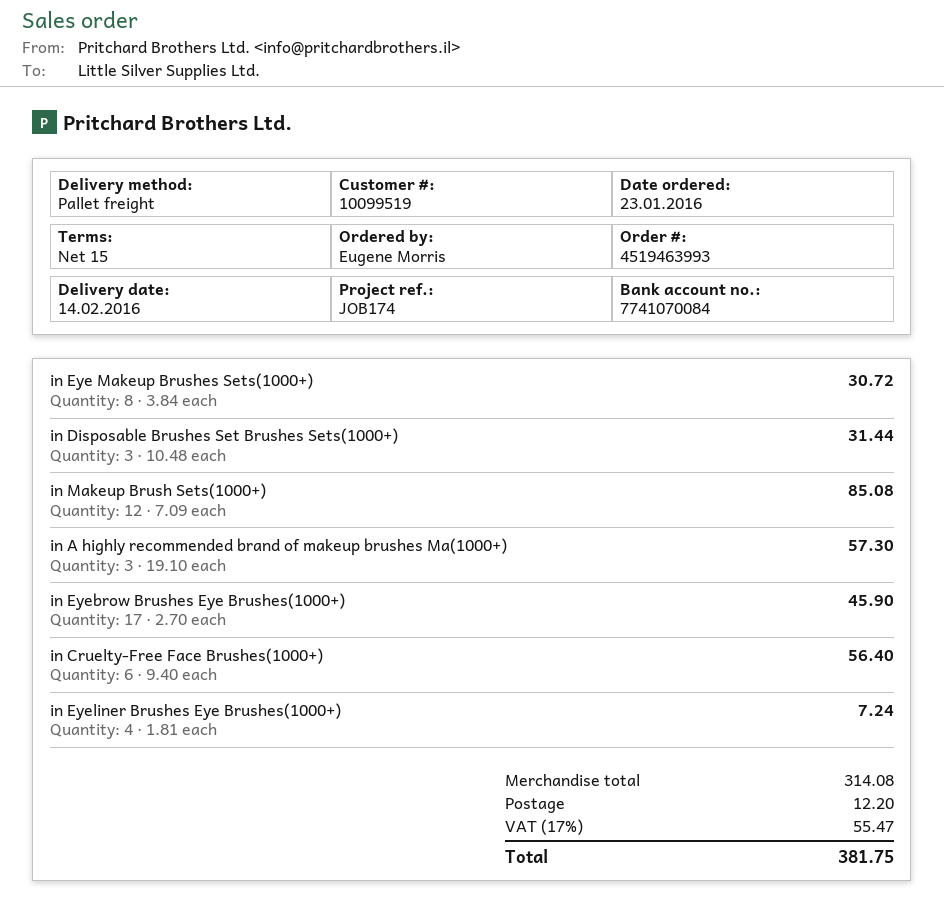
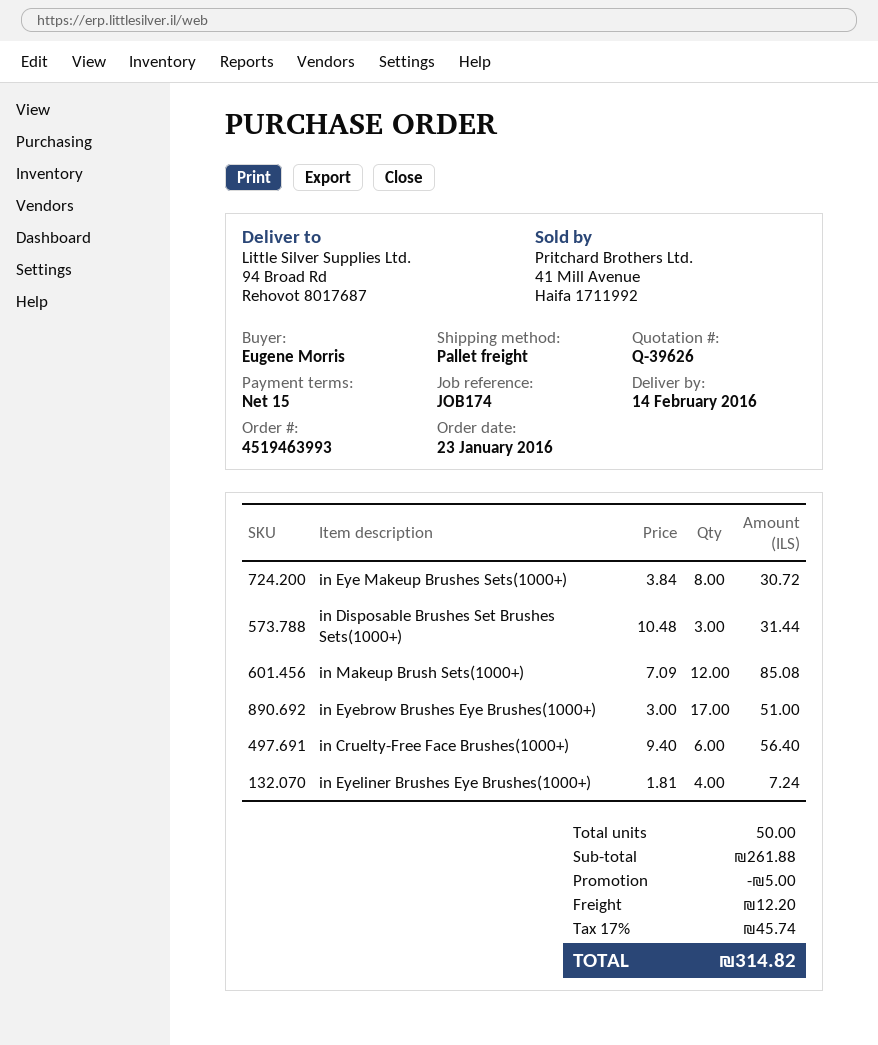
in A highly recommended brand of makeup brushes Ma(1000+): 3 x 19.10 = 57.30 -> none
in Eyebrow Brushes Eye Brushes(1000+): 17 x 2.70 = 45.90 -> 17 x 3.00 = 51.00
subtotal: 314.08 -> 261.88
discount: none -> 5.00
tax: 17% = 55.47 -> 17% = 45.74
total: 381.75 -> 314.82

